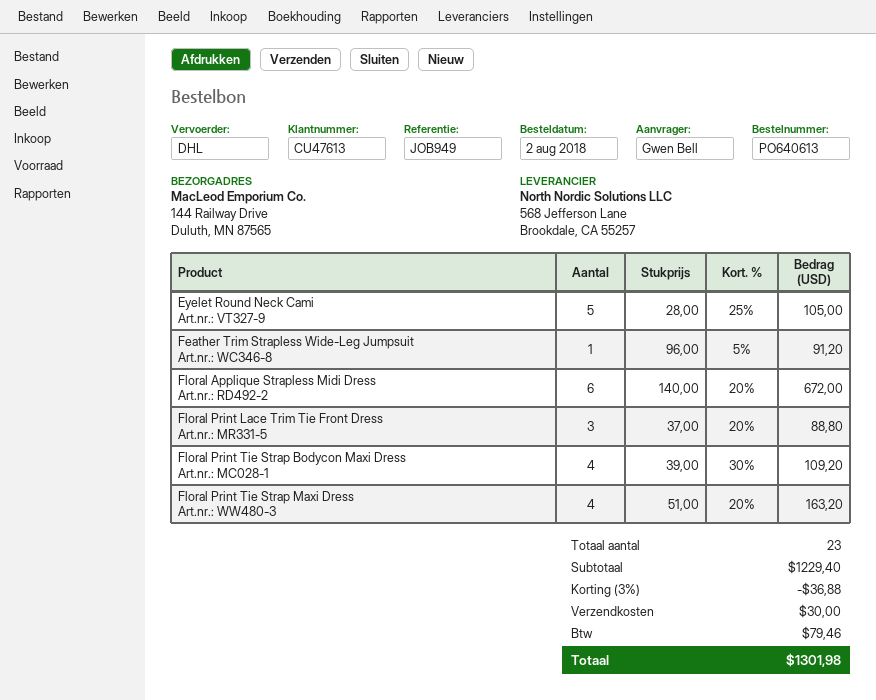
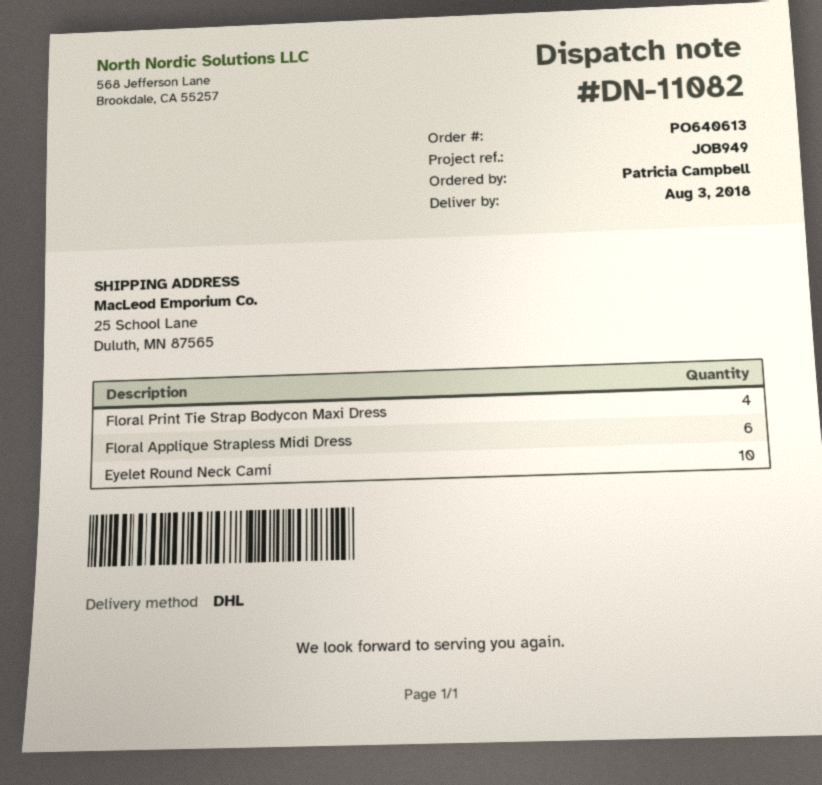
ordered by: Gwen Bell -> Patricia Campbell
ship to: 144 Railway Drive, Duluth, MN 87565 -> 25 School Lane, Duluth, MN 87565
Eyelet Round Neck Cami: 5 -> 10
Feather Trim Strapless Wide-Leg Jumpsuit: 1 -> none
Floral Print Lace Trim Tie Front Dress: 3 -> none
Floral Print Tie Strap Maxi Dress: 4 -> none

